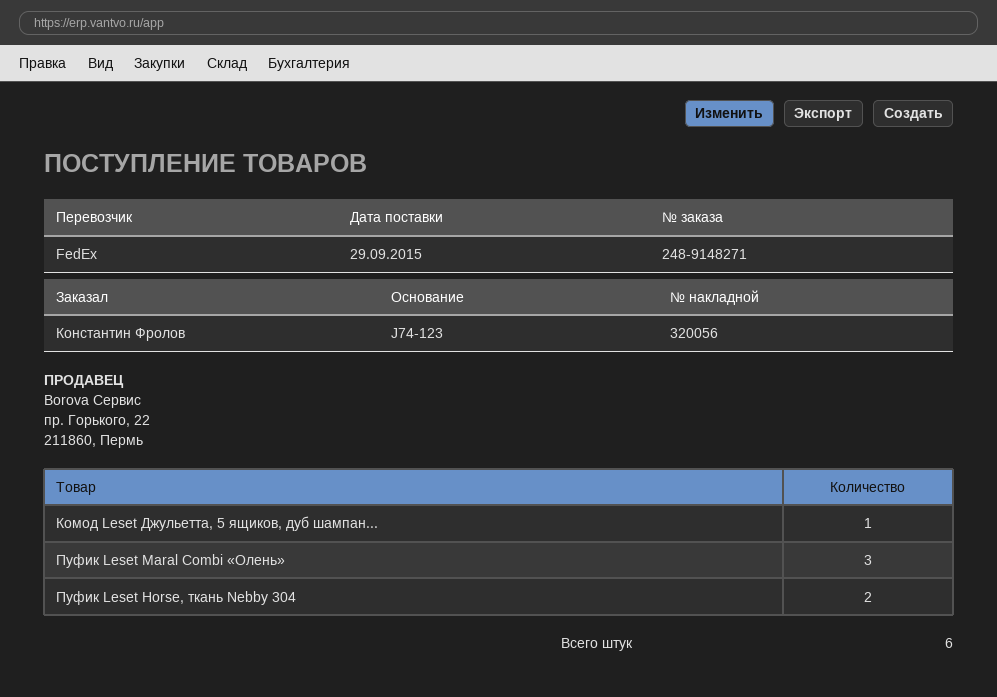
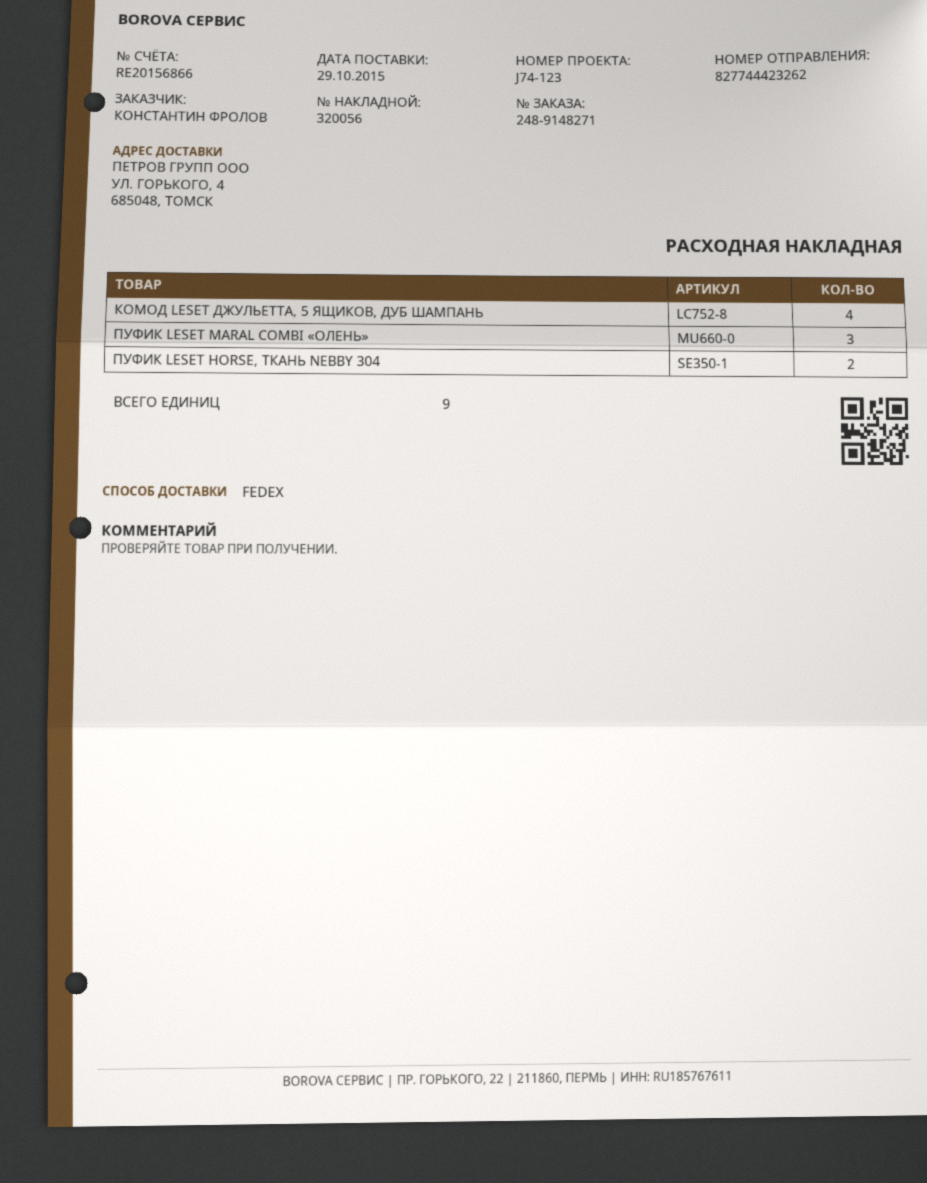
delivery date: 2015-09-29 -> 2015-10-29
Комод Leset Джульетта, 5 ящиков, дуб шампан...: 1 -> 4
total quantity: 6 -> 9

